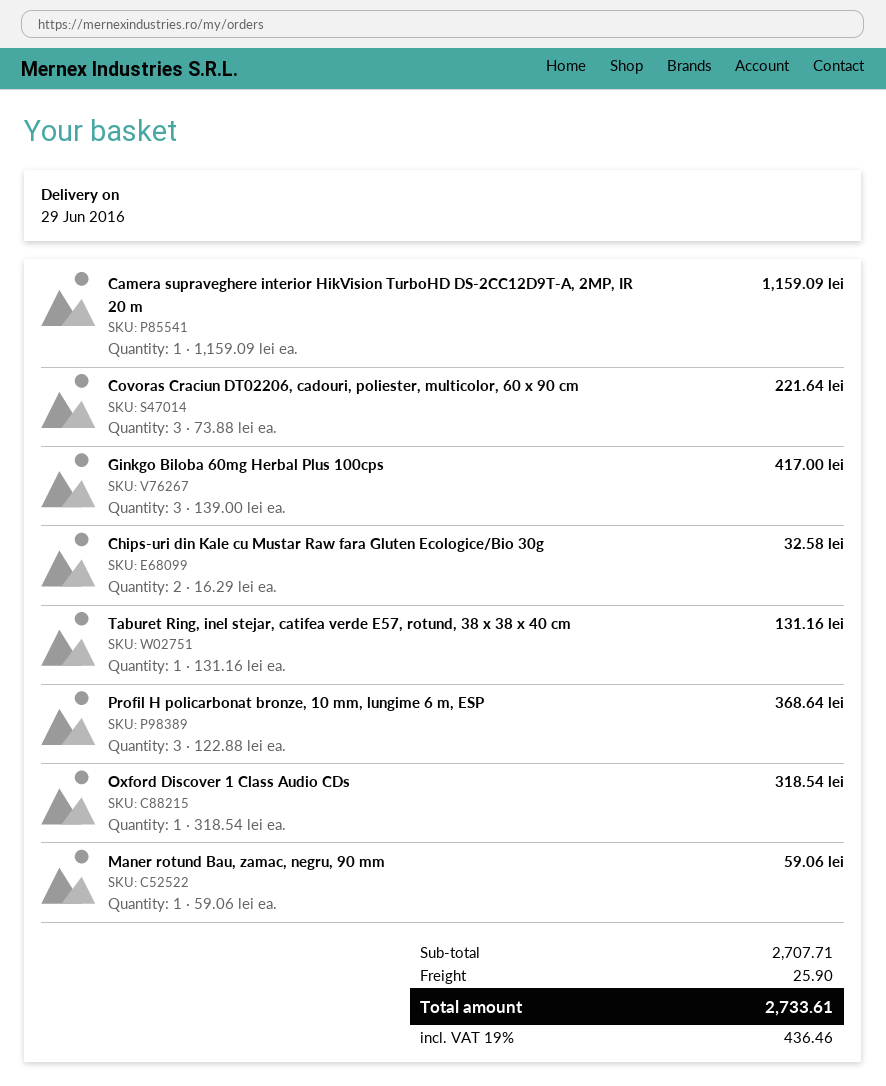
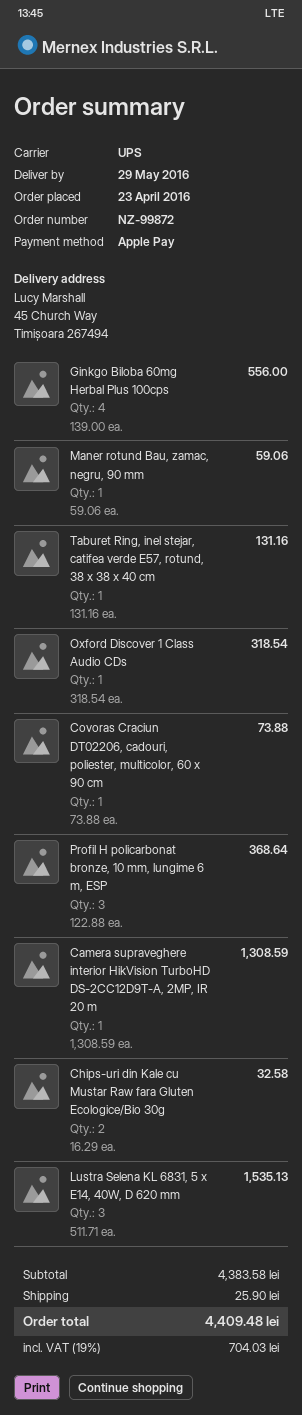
delivery date: 2016-06-29 -> 2016-05-29
Camera supraveghere interior HikVision TurboHD DS-2CC12D9T-A, 2MP, IR 20 m: 1 x 1159.09 = 1159.09 -> 1 x 1308.59 = 1308.59
Covoras Craciun DT02206, cadouri, poliester, multicolor, 60 x 90 cm: 3 x 73.88 = 221.64 -> 1 x 73.88 = 73.88
Ginkgo Biloba 60mg Herbal Plus 100cps: 3 x 139.00 = 417.00 -> 4 x 139.00 = 556.00
Lustra Selena KL 6831, 5 x E14, 40W, D 620 mm: none -> 3 x 511.71 = 1535.13
subtotal: 2707.71 -> 4383.58
tax: 19% = 436.46 -> 19% = 704.03
total: 2733.61 -> 4409.48

